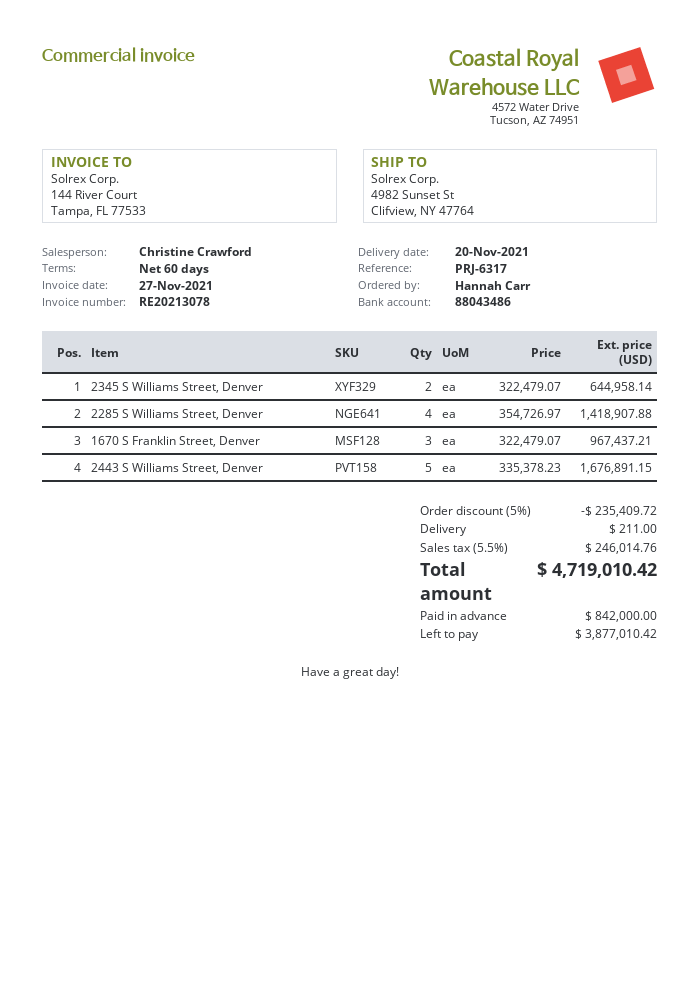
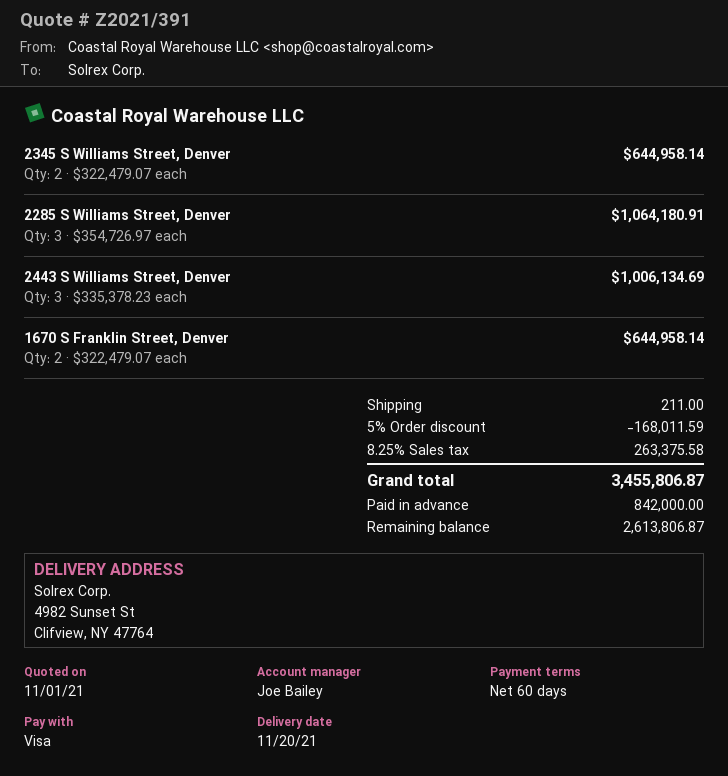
sales rep: Christine Crawford -> Joe Bailey
2285 S Williams Street, Denver: 4 x 354726.97 = 1418907.88 -> 3 x 354726.97 = 1064180.91
1670 S Franklin Street, Denver: 3 x 322479.07 = 967437.21 -> 2 x 322479.07 = 644958.14
2443 S Williams Street, Denver: 5 x 335378.23 = 1676891.15 -> 3 x 335378.23 = 1006134.69
discount: 5% = 235409.72 -> 5% = 168011.59
tax: 5.5% = 246014.76 -> 8.25% = 263375.58
total: 4719010.42 -> 3455806.87
balance: 3877010.42 -> 2613806.87

